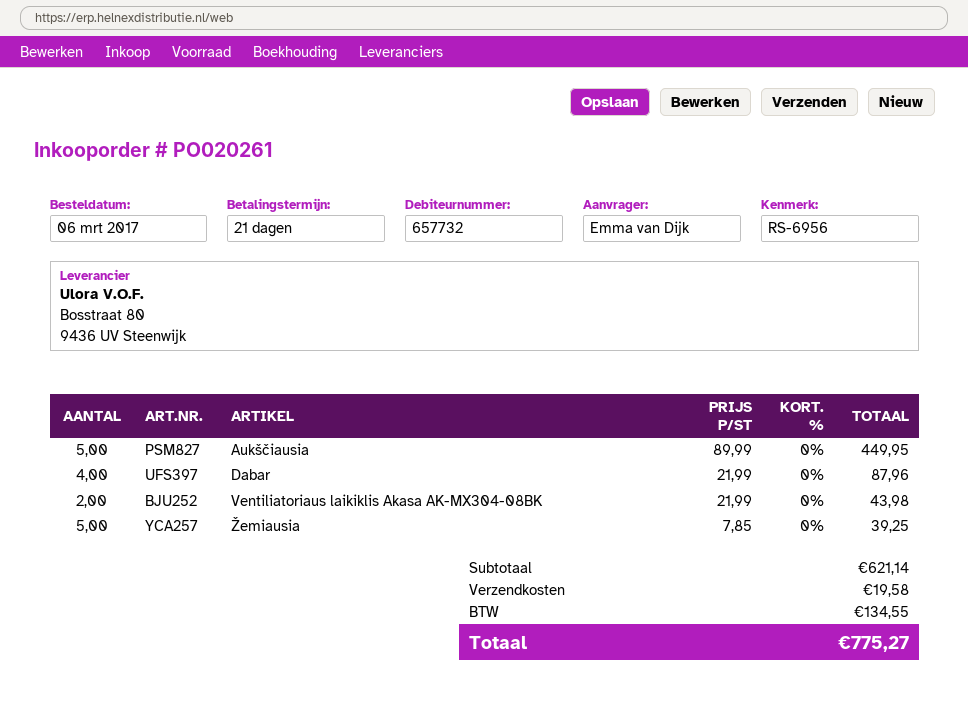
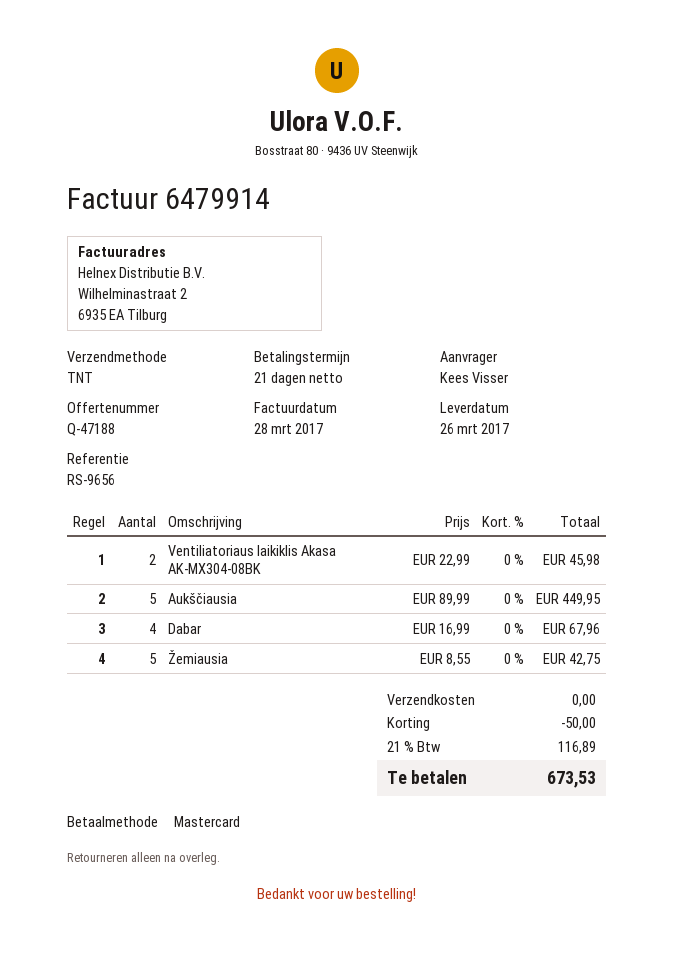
reference: RS-6956 -> RS-9656
ordered by: Emma van Dijk -> Kees Visser
Dabar: 4 x 21.99 = 87.96 -> 4 x 16.99 = 67.96
Ventiliatoriaus laikiklis Akasa AK-MX304-08BK: 2 x 21.99 = 43.98 -> 2 x 22.99 = 45.98
Žemiausia: 5 x 7.85 = 39.25 -> 5 x 8.55 = 42.75
discount: none -> 50.00
shipping: 19.58 -> 0.00
tax: 134.55 -> 116.89
total: 775.27 -> 673.53

